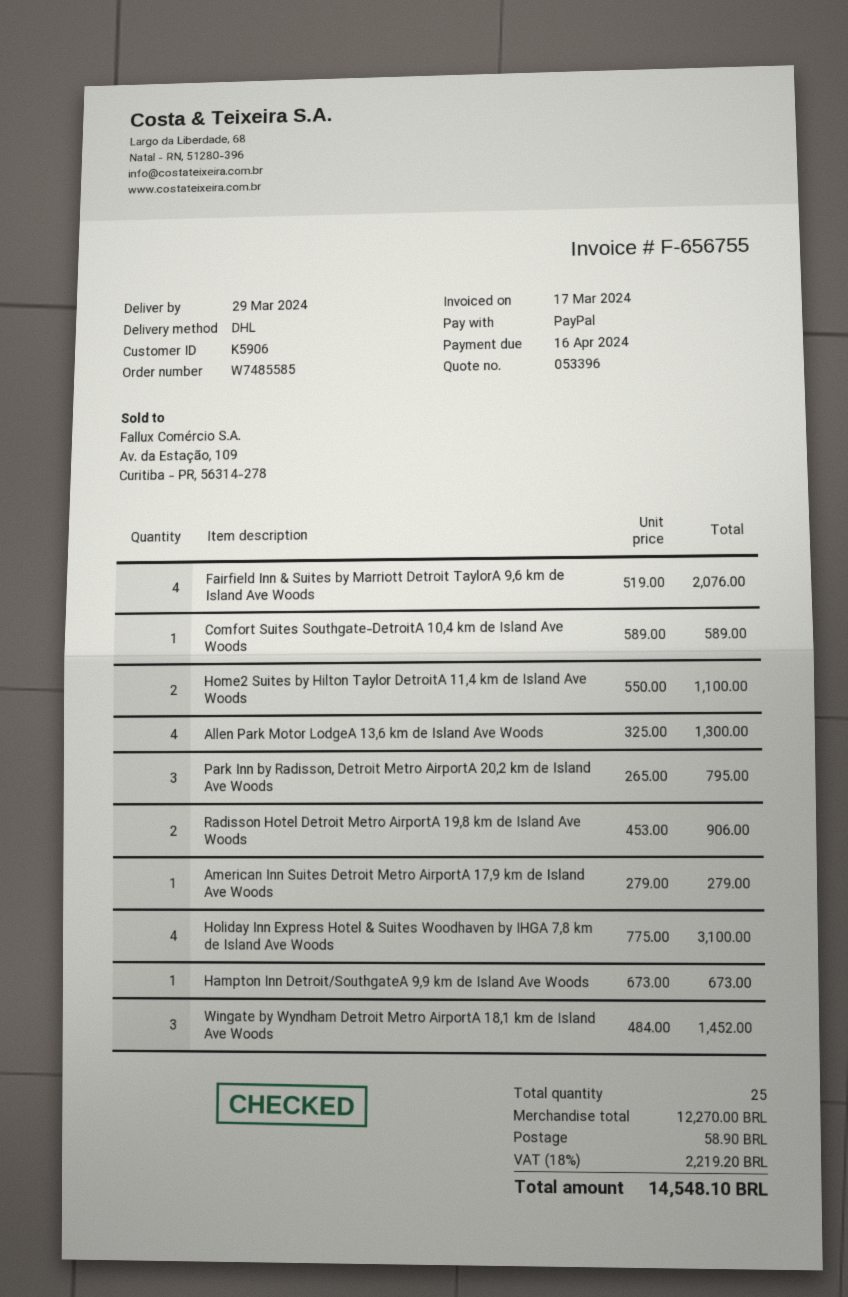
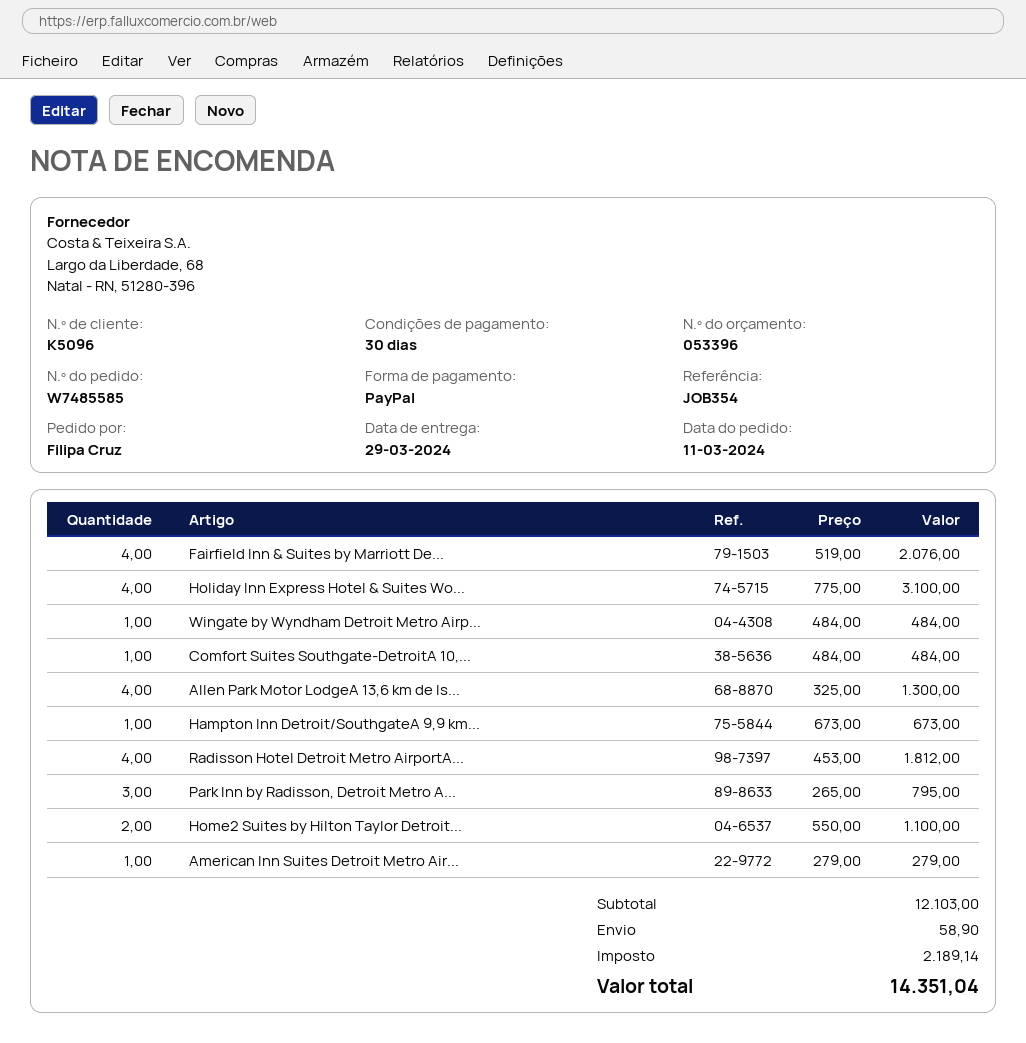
customer number: K5906 -> K5096
Comfort Suites Southgate-DetroitA 10,4 km de Island Ave Woods: 1 x 589.00 = 589.00 -> 1 x 484.00 = 484.00
Radisson Hotel Detroit Metro AirportA 19,8 km de Island Ave Woods: 2 x 453.00 = 906.00 -> 4 x 453.00 = 1812.00
Wingate by Wyndham Detroit Metro AirportA 18,1 km de Island Ave Woods: 3 x 484.00 = 1452.00 -> 1 x 484.00 = 484.00
subtotal: 12270.00 -> 12103.00
tax: 2219.20 -> 2189.14
total: 14548.10 -> 14351.04

